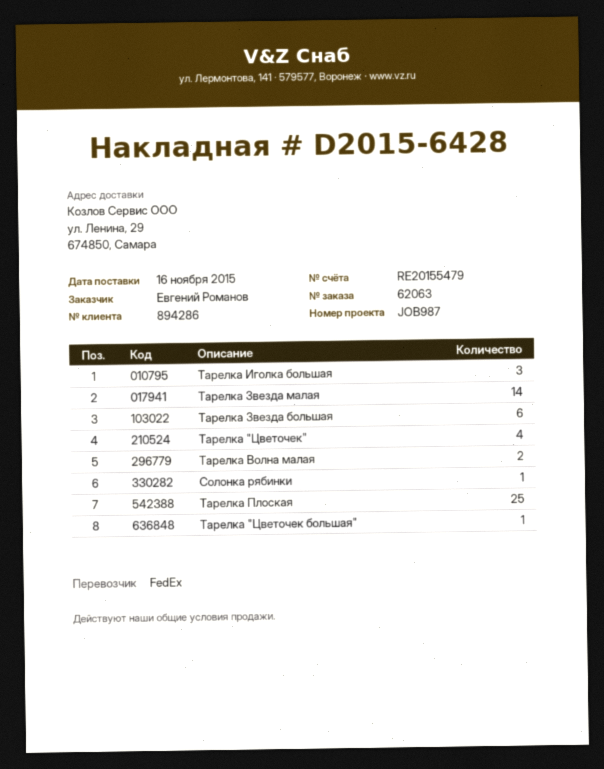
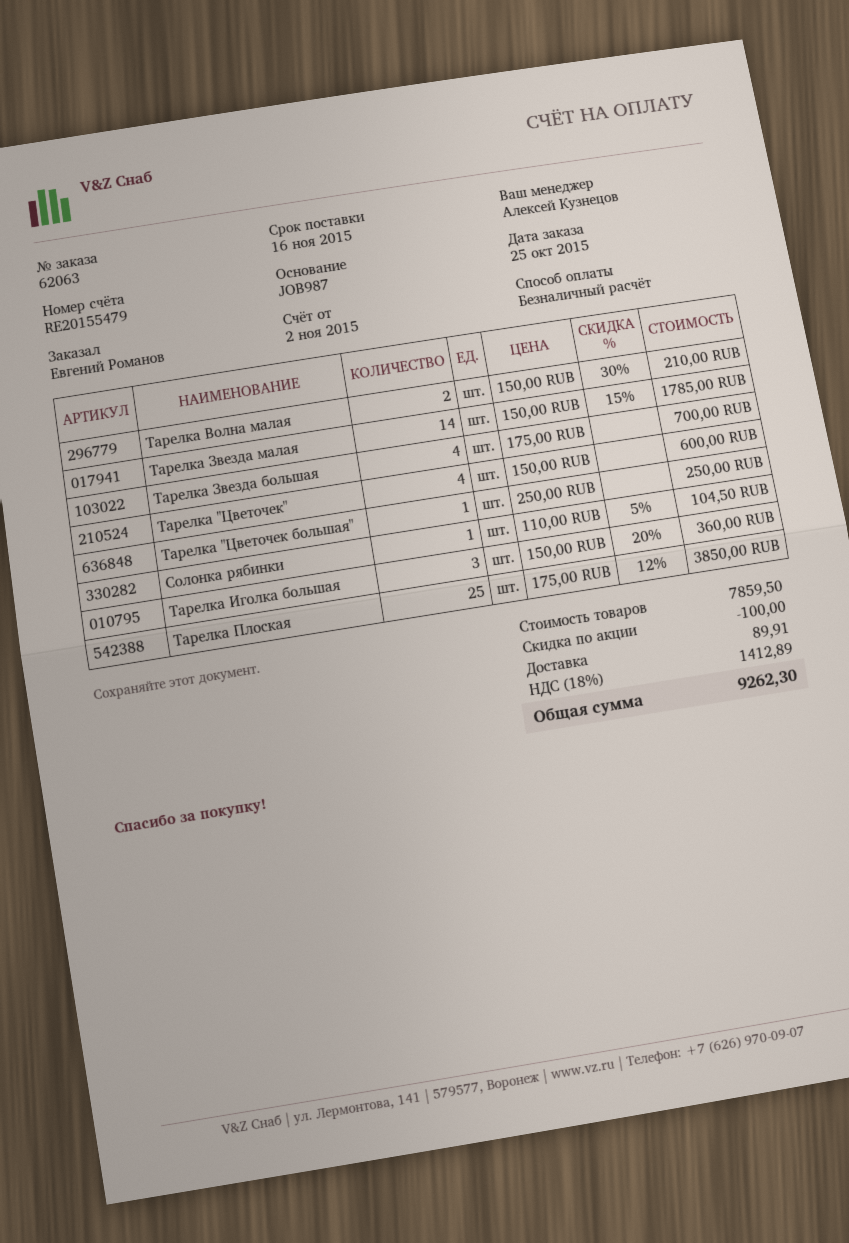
Тарелка Звезда большая: 6 -> 4

